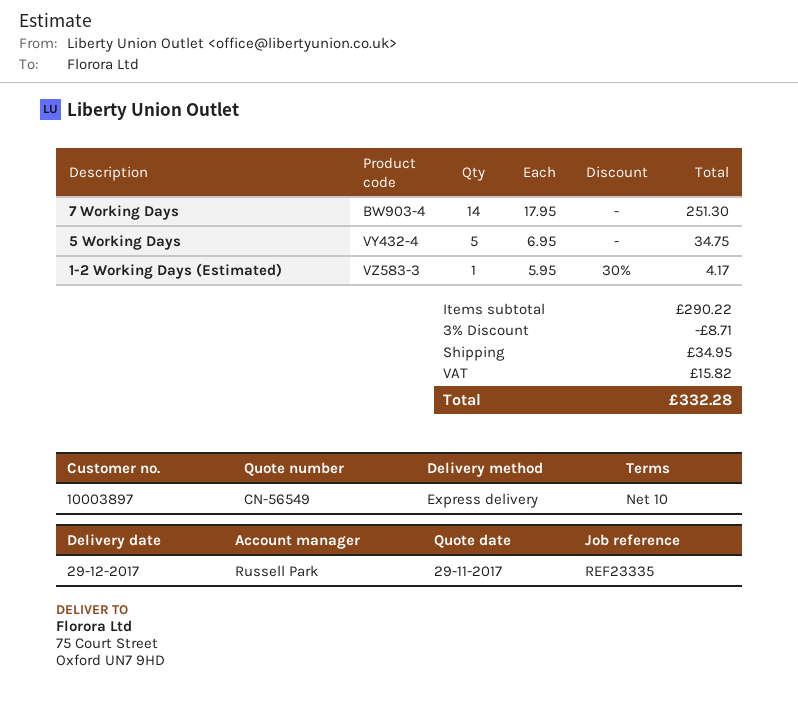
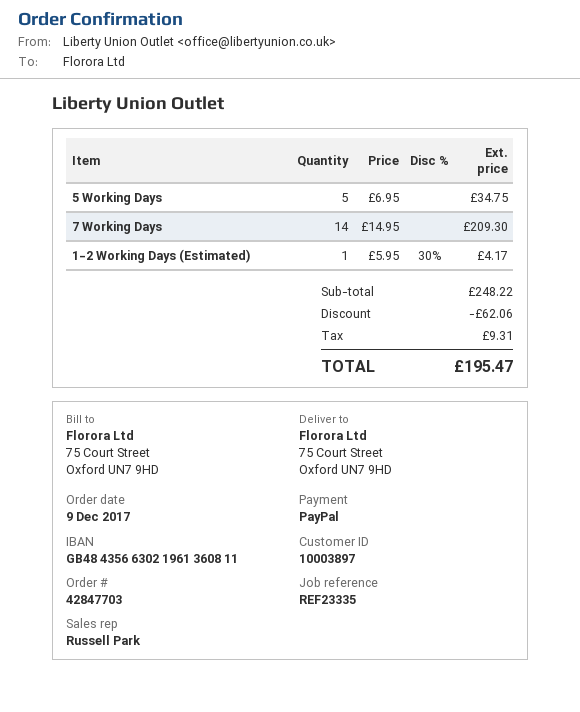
7 Working Days: 14 x 17.95 = 251.30 -> 14 x 14.95 = 209.30
subtotal: 290.22 -> 248.22
discount: 8.71 -> 62.06
shipping: 34.95 -> none
tax: 15.82 -> 9.31
total: 332.28 -> 195.47

